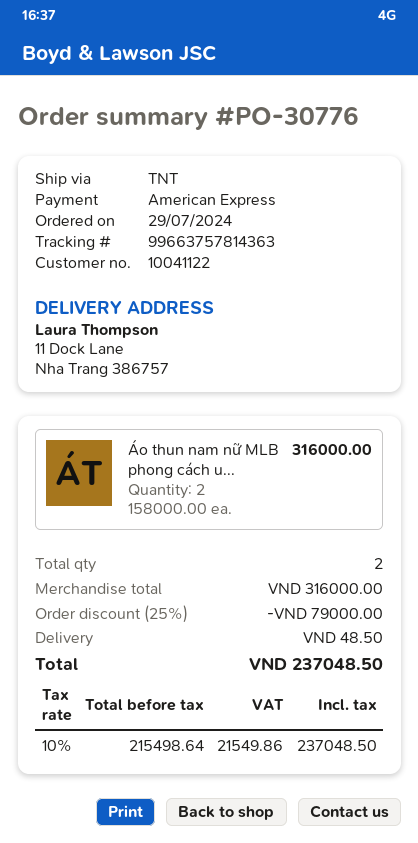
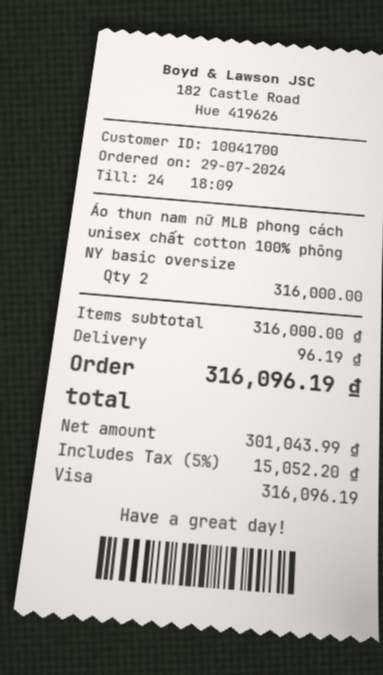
customer number: 10041122 -> 10041700
payment method: American Express -> Visa
discount: 25% = 79000.00 -> none
shipping: 48.50 -> 96.19
net: 215498.64 -> 301043.99
tax: 10% = 21549.86 -> 5% = 15052.20
total: 237048.50 -> 316096.19

